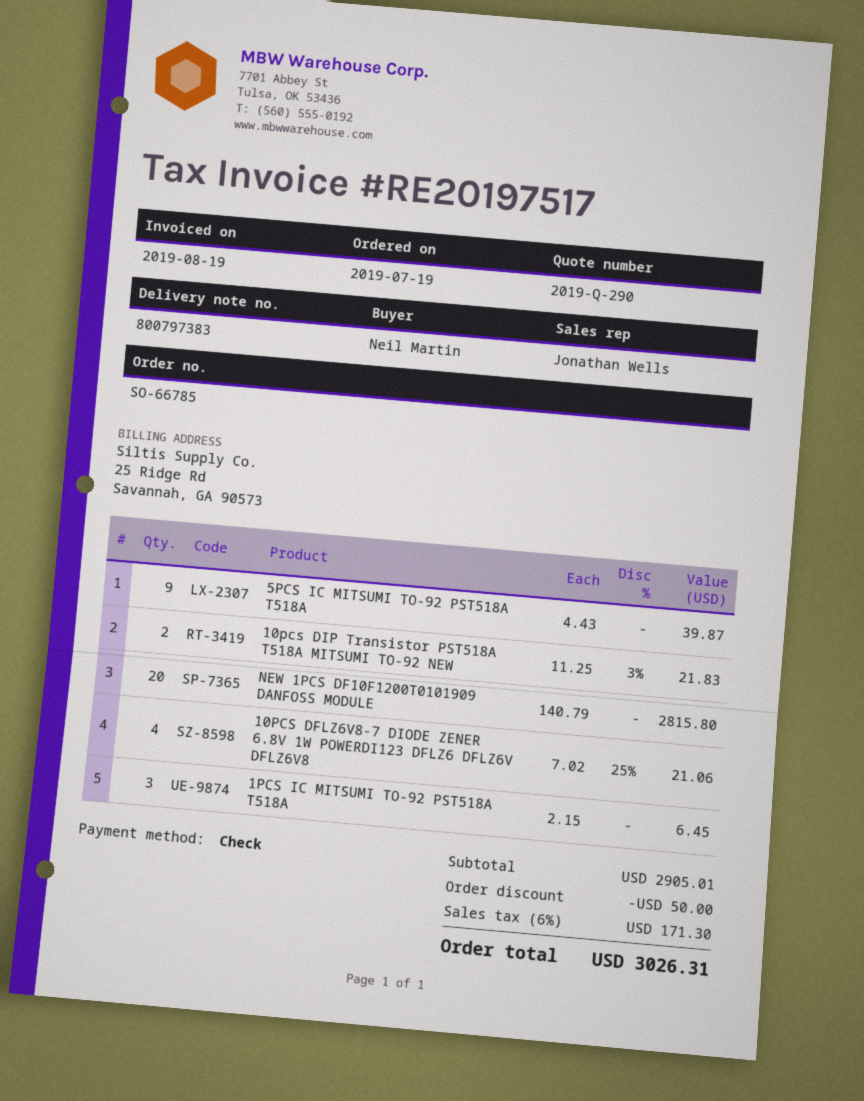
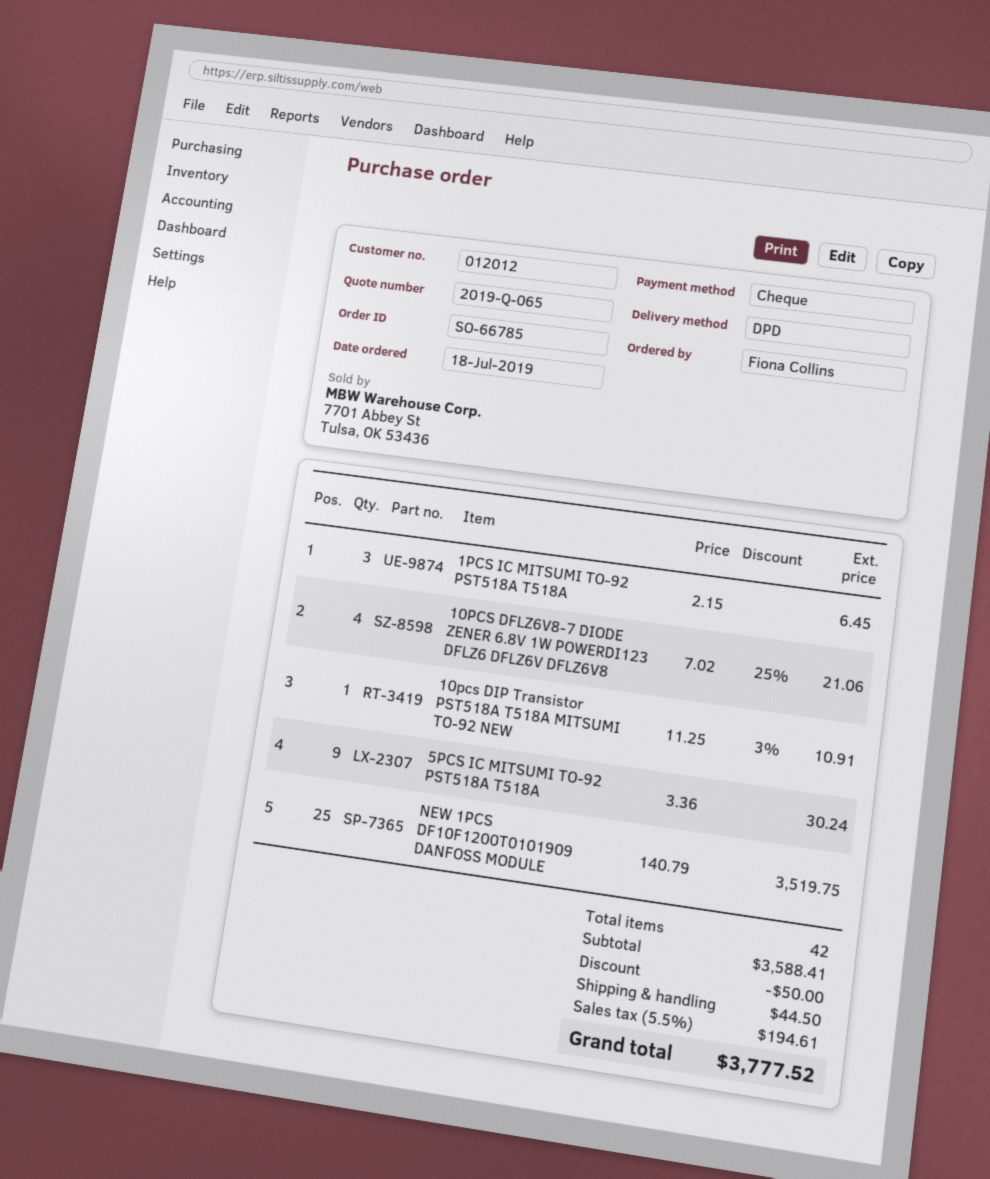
quote number: 2019-Q-290 -> 2019-Q-065
order date: 2019-07-19 -> 2019-07-18
ordered by: Neil Martin -> Fiona Collins
5PCS IC MITSUMI TO-92 PST518A T518A: 9 x 4.43 = 39.87 -> 9 x 3.36 = 30.24
10pcs DIP Transistor PST518A T518A MITSUMI TO-92 NEW: 2 x 11.25 - 3% = 21.83 -> 1 x 11.25 - 3% = 10.91
NEW 1PCS DF10F1200T0101909 DANFOSS MODULE: 20 x 140.79 = 2815.80 -> 25 x 140.79 = 3519.75
subtotal: 2905.01 -> 3588.41
shipping: none -> 44.50
tax: 6% = 171.30 -> 5.5% = 194.61
total: 3026.31 -> 3777.52

